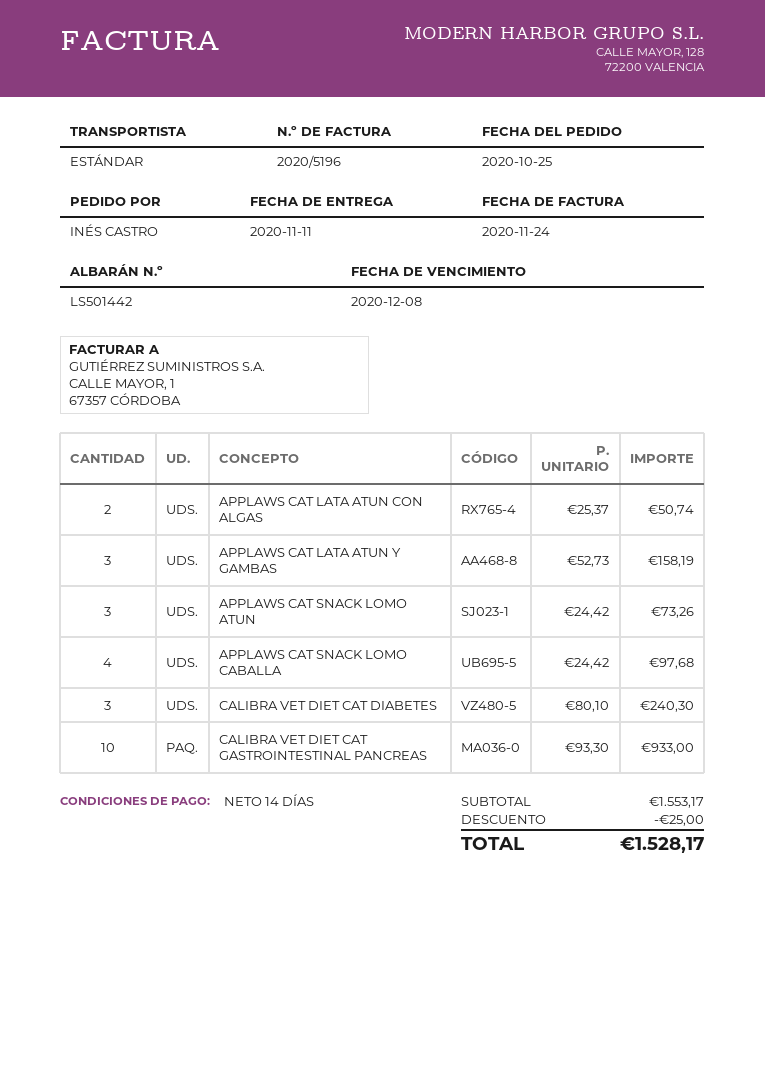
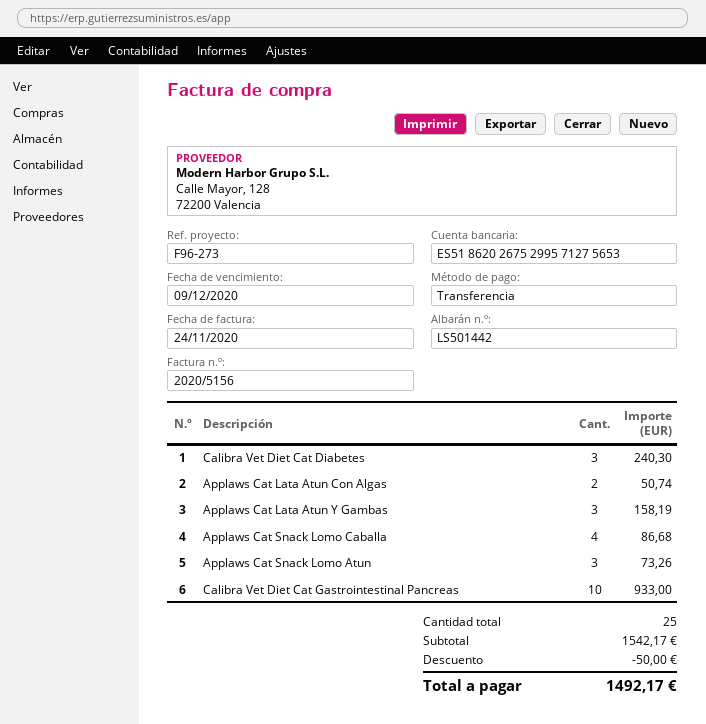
invoice number: 2020/5196 -> 2020/5156
due date: 2020-12-08 -> 2020-12-09
APPLAWS CAT SNACK LOMO CABALLA: 4 for 97.68 -> 4 for 86.68
subtotal: 1553.17 -> 1542.17
discount: 25.00 -> 50.00
total: 1528.17 -> 1492.17

